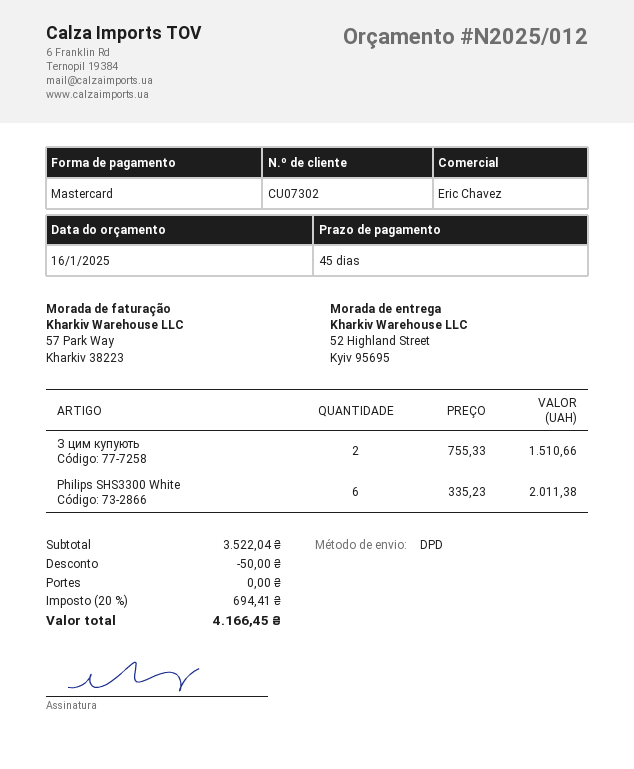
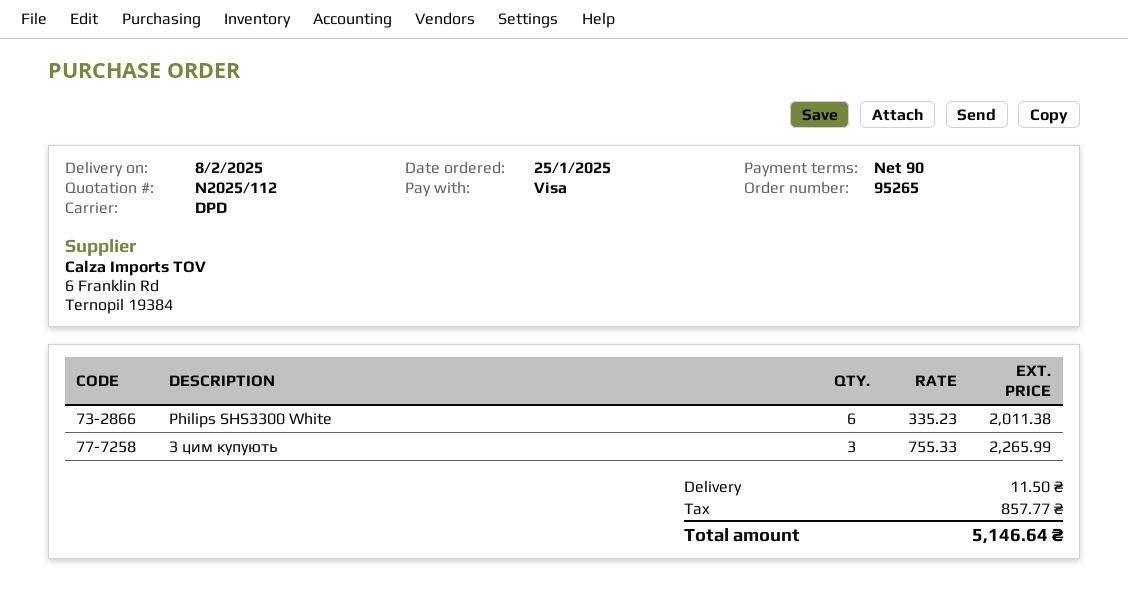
quote number: N2025/012 -> N2025/112
payment terms: 45 days -> 90 days
payment method: Mastercard -> Visa
З цим купують: 2 x 755.33 = 1510.66 -> 3 x 755.33 = 2265.99
discount: 50.00 -> none
shipping: 0.00 -> 11.50
tax: 694.41 -> 857.77
total: 4166.45 -> 5146.64

